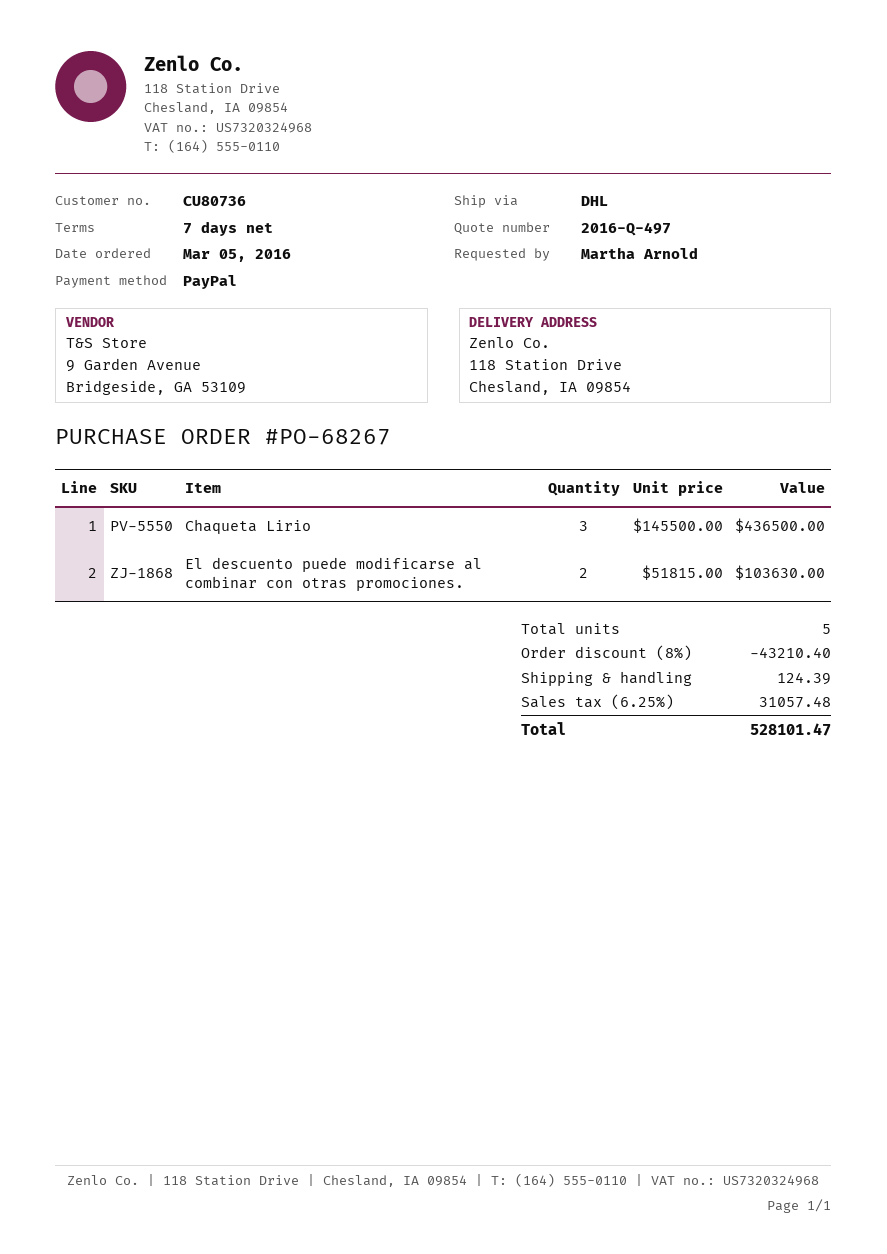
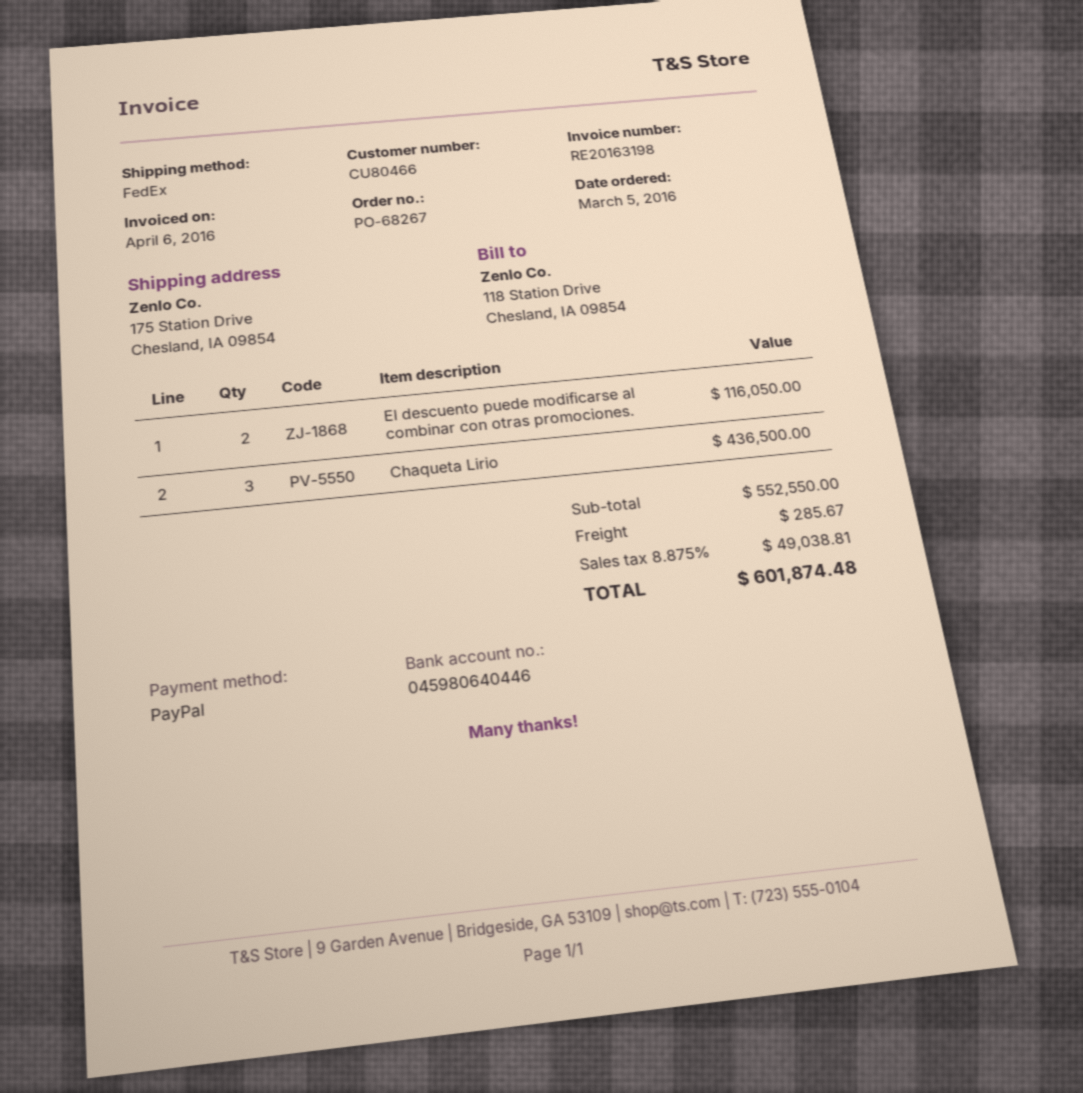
customer number: CU80736 -> CU80466
shipping method: DHL -> FedEx
ship to: 118 Station Drive, Chesland, IA 09854 -> 175 Station Drive, Chesland, IA 09854
El descuento puede modificarse al combinar con otras promociones.: 2 for 103630.00 -> 2 for 116050.00
discount: 8% = 43210.40 -> none
shipping: 124.39 -> 285.67
tax: 6.25% = 31057.48 -> 8.875% = 49038.81
total: 528101.47 -> 601874.48

